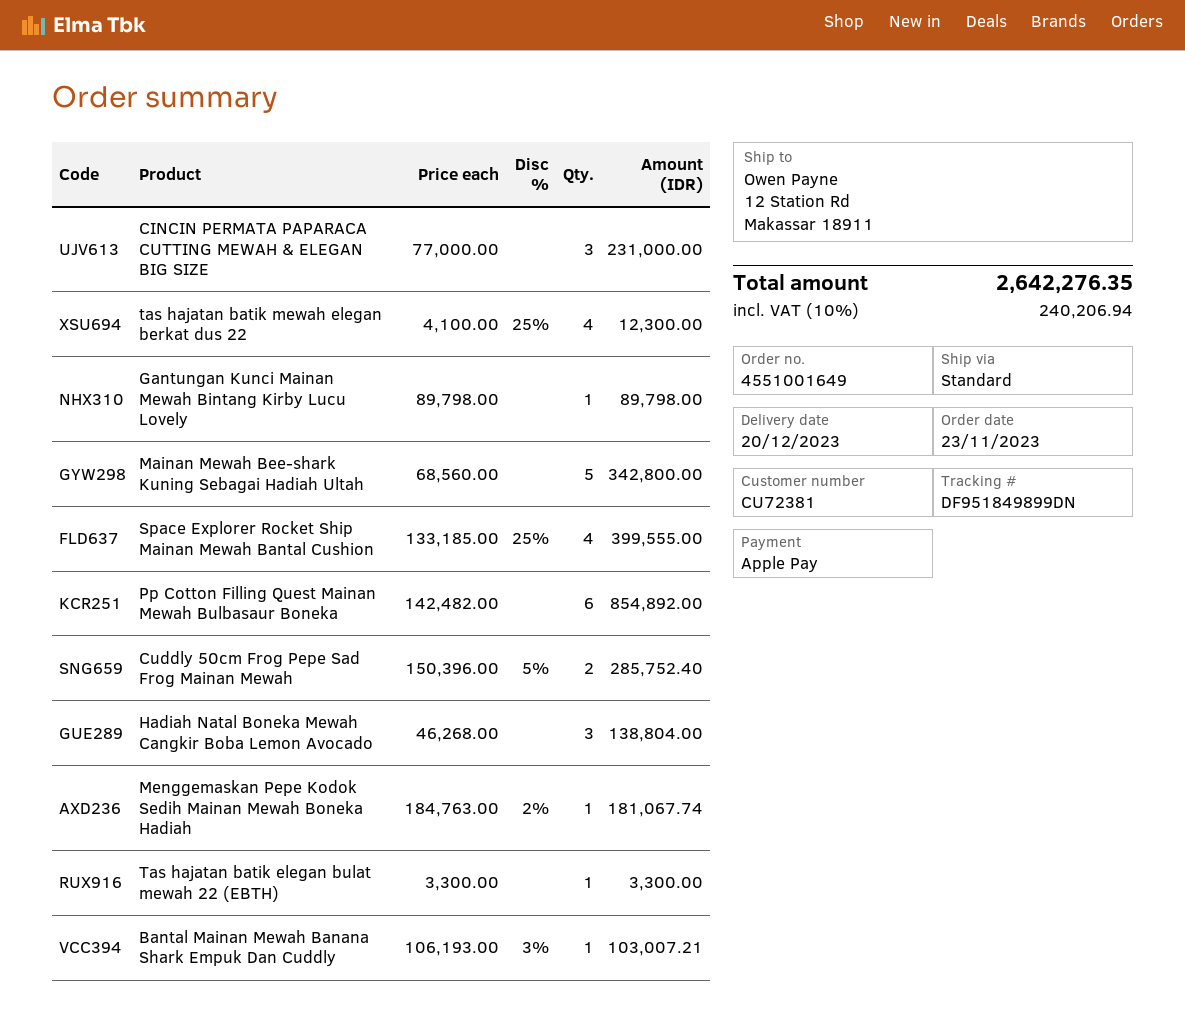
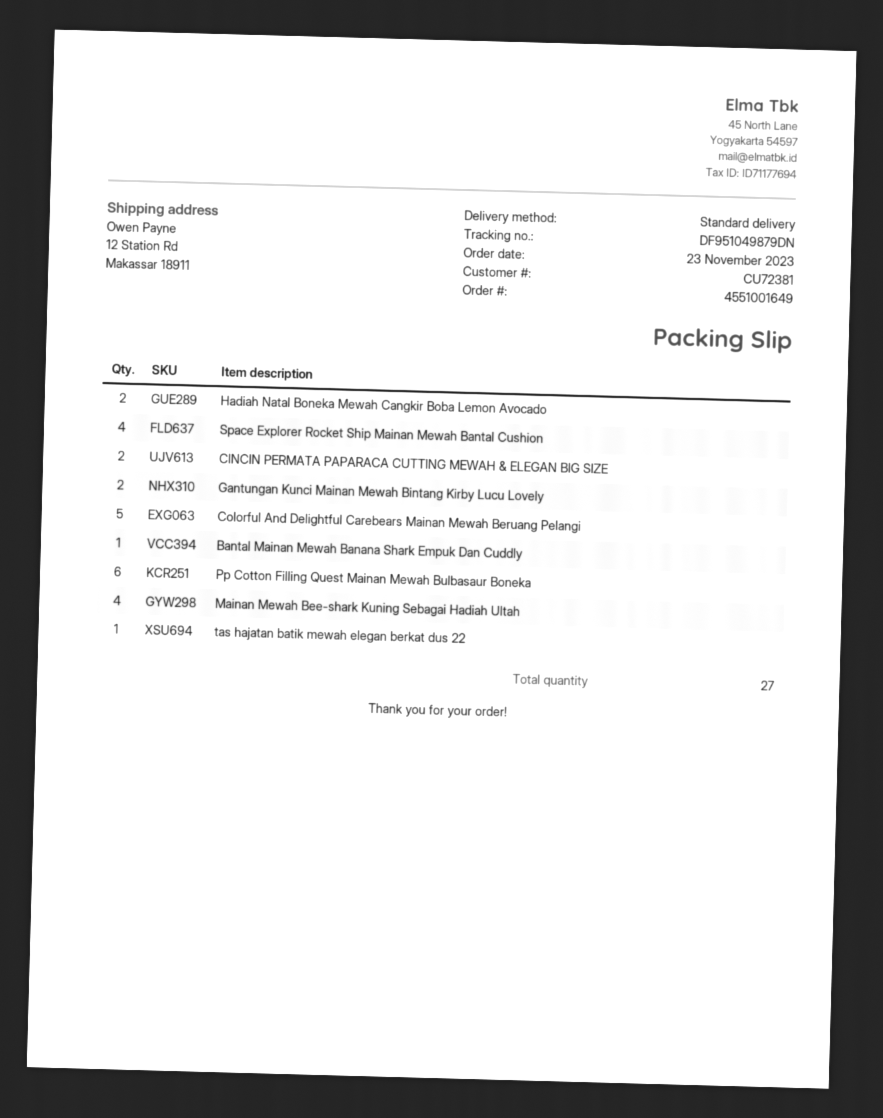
tracking number: DF951849899DN -> DF951049879DN
CINCIN PERMATA PAPARACA CUTTING MEWAH & ELEGAN BIG SIZE: 3 -> 2
tas hajatan batik mewah elegan berkat dus 22: 4 -> 1
Gantungan Kunci Mainan Mewah Bintang Kirby Lucu Lovely: 1 -> 2
Mainan Mewah Bee-shark Kuning Sebagai Hadiah Ultah: 5 -> 4
Cuddly 50cm Frog Pepe Sad Frog Mainan Mewah: 2 -> none
Hadiah Natal Boneka Mewah Cangkir Boba Lemon Avocado: 3 -> 2
Menggemaskan Pepe Kodok Sedih Mainan Mewah Boneka Hadiah: 1 -> none
Tas hajatan batik elegan bulat mewah 22 (EBTH): 1 -> none
Colorful And Delightful Carebears Mainan Mewah Beruang Pelangi: none -> 5

